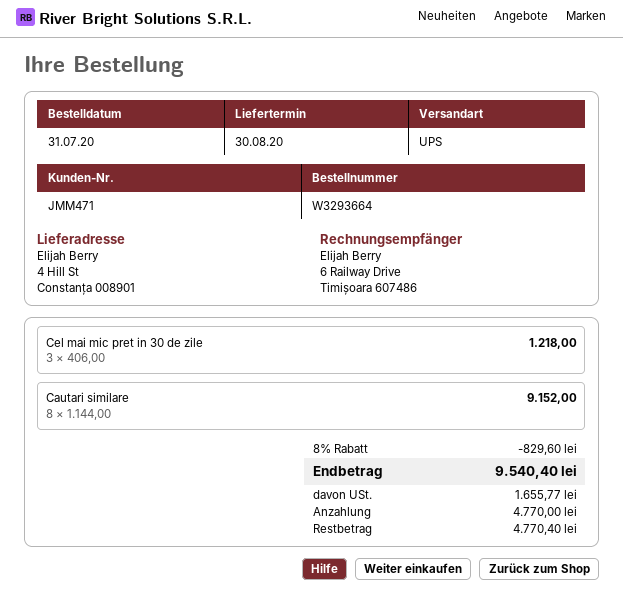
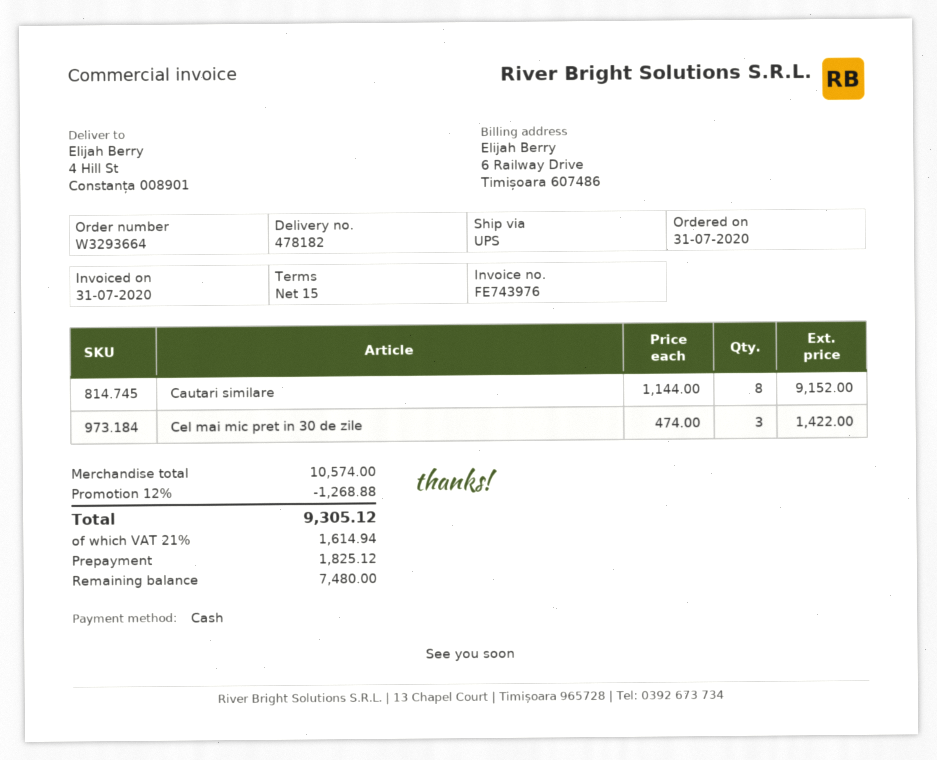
Cel mai mic pret in 30 de zile: 3 x 406.00 = 1218.00 -> 3 x 474.00 = 1422.00
discount: 8% = 829.60 -> 12% = 1268.88
tax: 1655.77 -> 1614.94
total: 9540.40 -> 9305.12
deposit: 4770.00 -> 1825.12
balance: 4770.40 -> 7480.00

